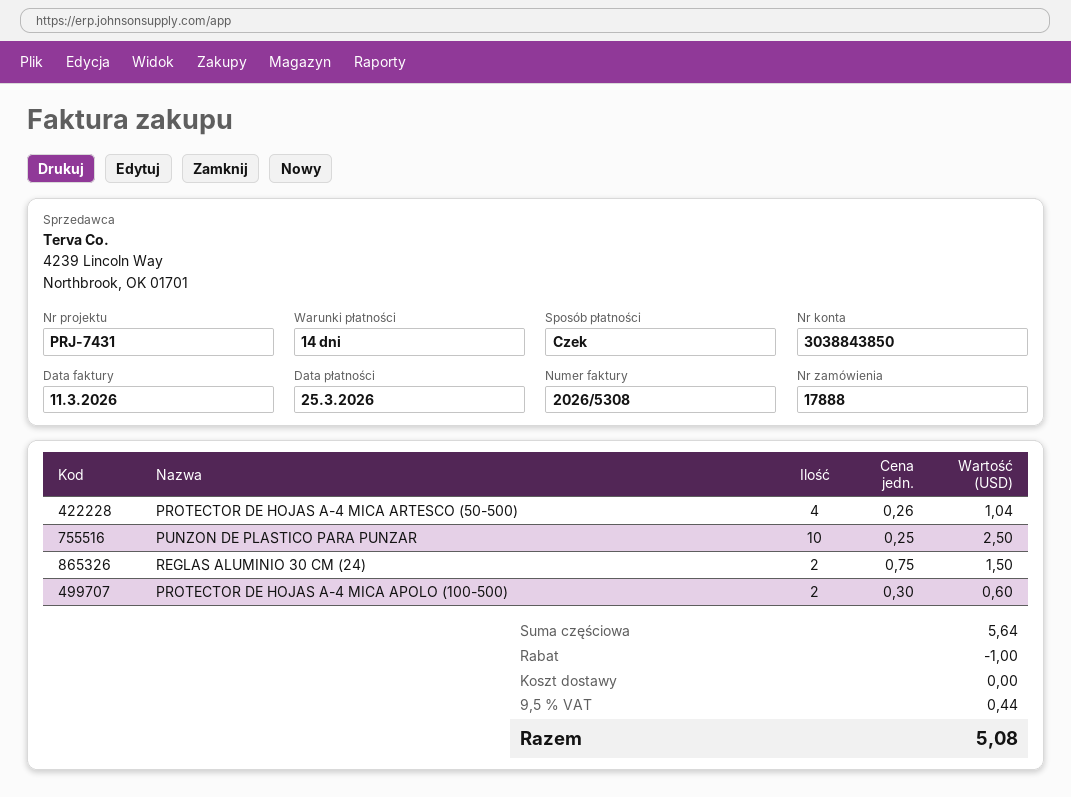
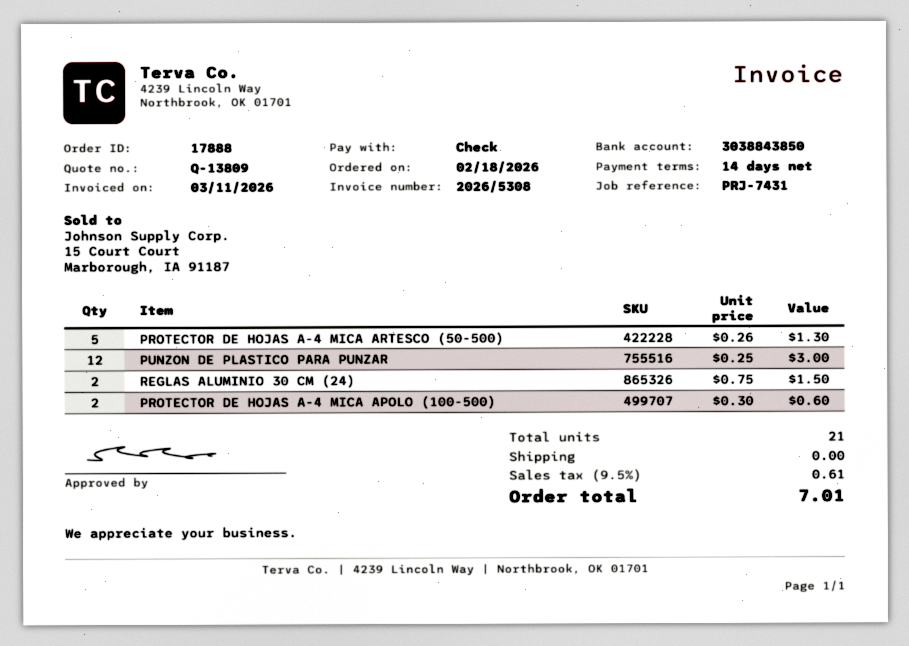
PROTECTOR DE HOJAS A-4 MICA ARTESCO (50-500): 4 x 0.26 = 1.04 -> 5 x 0.26 = 1.30
PUNZON DE PLASTICO PARA PUNZAR: 10 x 0.25 = 2.50 -> 12 x 0.25 = 3.00
discount: 1.00 -> none
tax: 9.5% = 0.44 -> 9.5% = 0.61
total: 5.08 -> 7.01

